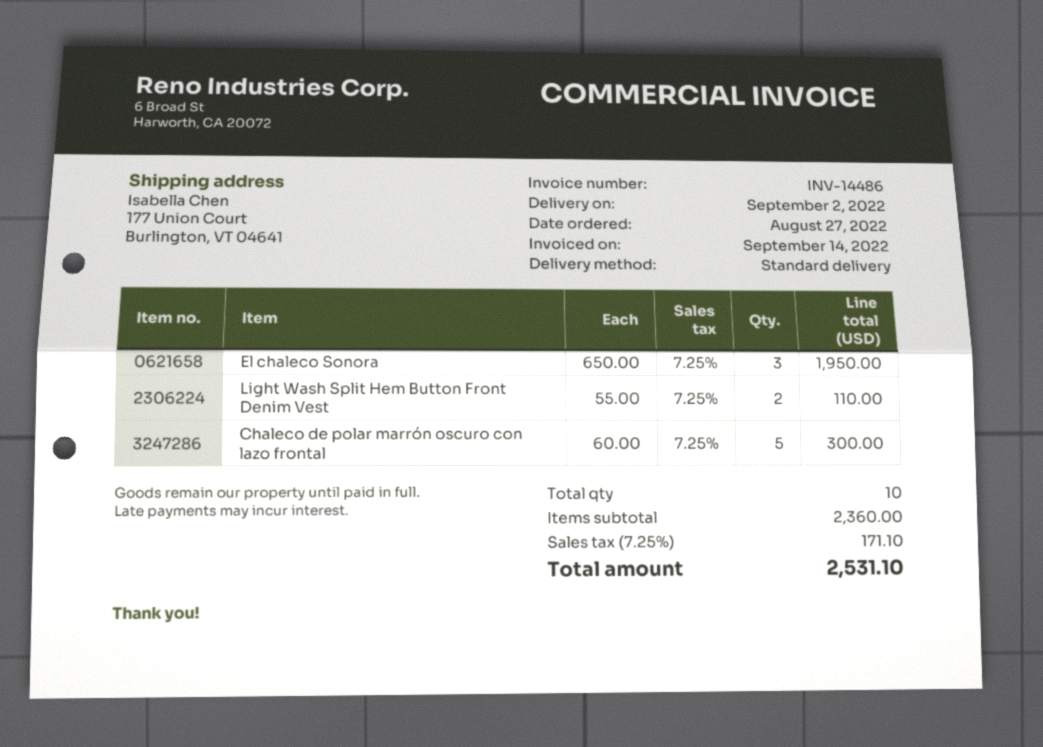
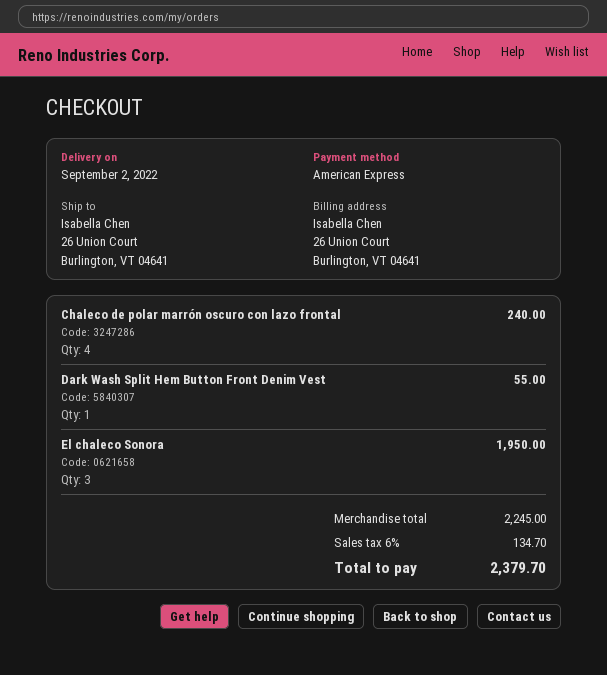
ship to: 177 Union Court, Burlington, VT 04641 -> 26 Union Court, Burlington, VT 04641
Light Wash Split Hem Button Front Denim Vest: 2 for 110.00 -> none
Chaleco de polar marrón oscuro con lazo frontal: 5 for 300.00 -> 4 for 240.00
Dark Wash Split Hem Button Front Denim Vest: none -> 1 for 55.00
subtotal: 2360.00 -> 2245.00
tax: 7.25% = 171.10 -> 6% = 134.70
total: 2531.10 -> 2379.70

